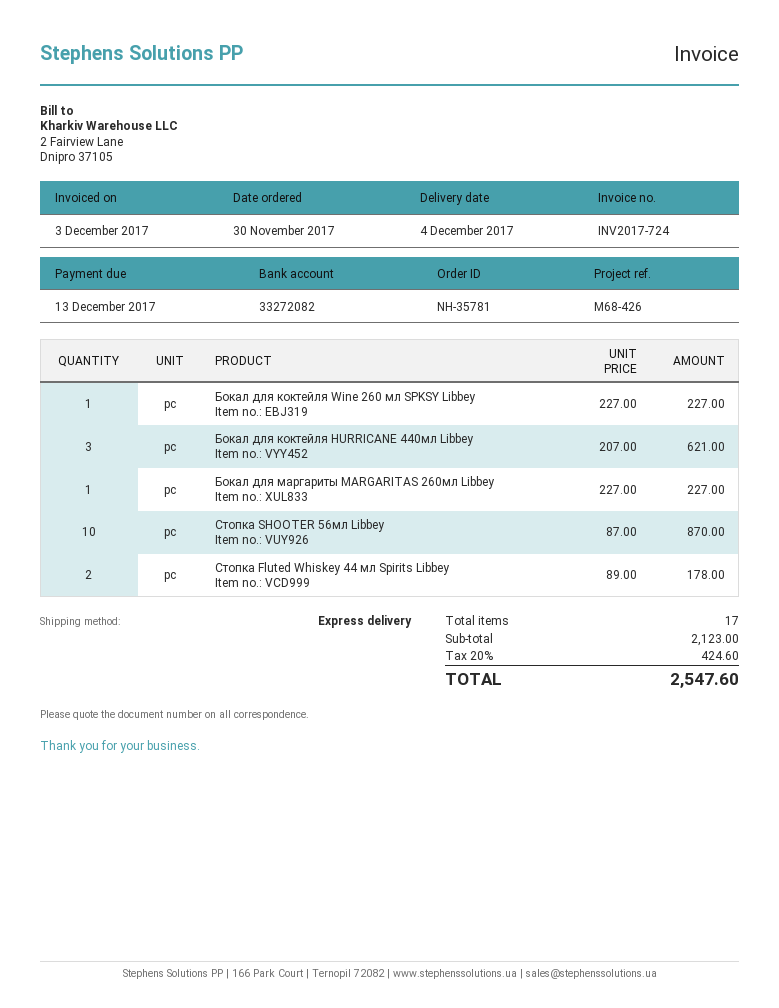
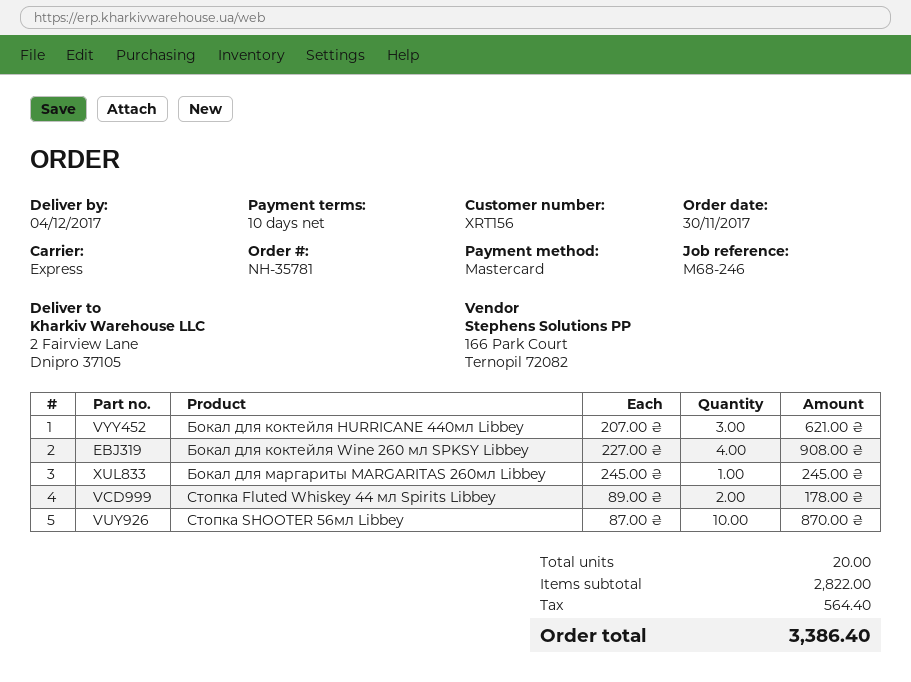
reference: M68-426 -> M68-246
Бокал для коктейля Wine 260 мл SPKSY Libbey: 1 x 227.00 = 227.00 -> 4 x 227.00 = 908.00
Бокал для маргариты MARGARITAS 260мл Libbey: 1 x 227.00 = 227.00 -> 1 x 245.00 = 245.00
total quantity: 17 -> 20
subtotal: 2123.00 -> 2822.00
tax: 424.60 -> 564.40
total: 2547.60 -> 3386.40

